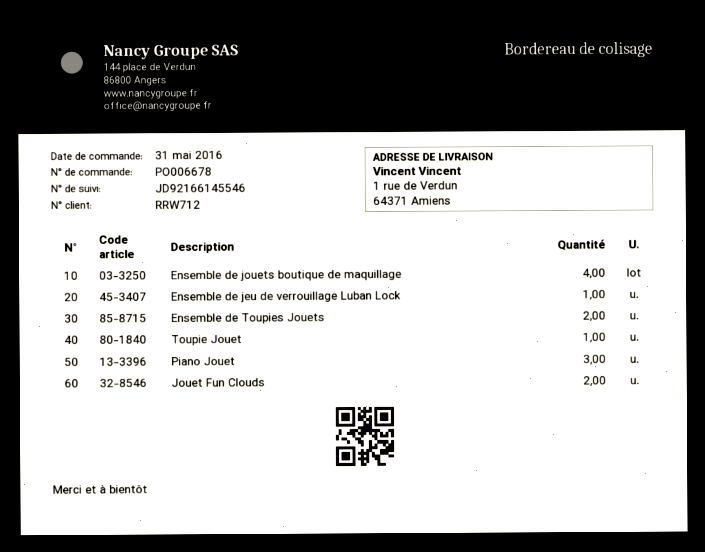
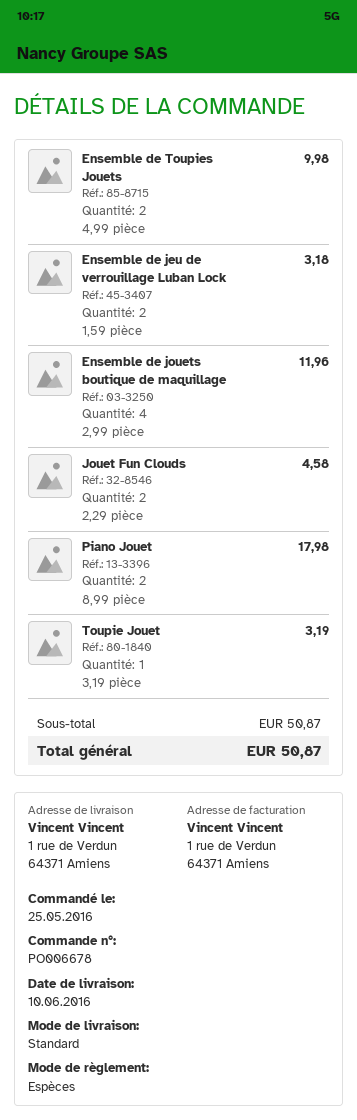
order date: 2016-05-31 -> 2016-05-25
Ensemble de jeu de verrouillage Luban Lock: 1 -> 2
Piano Jouet: 3 -> 2

